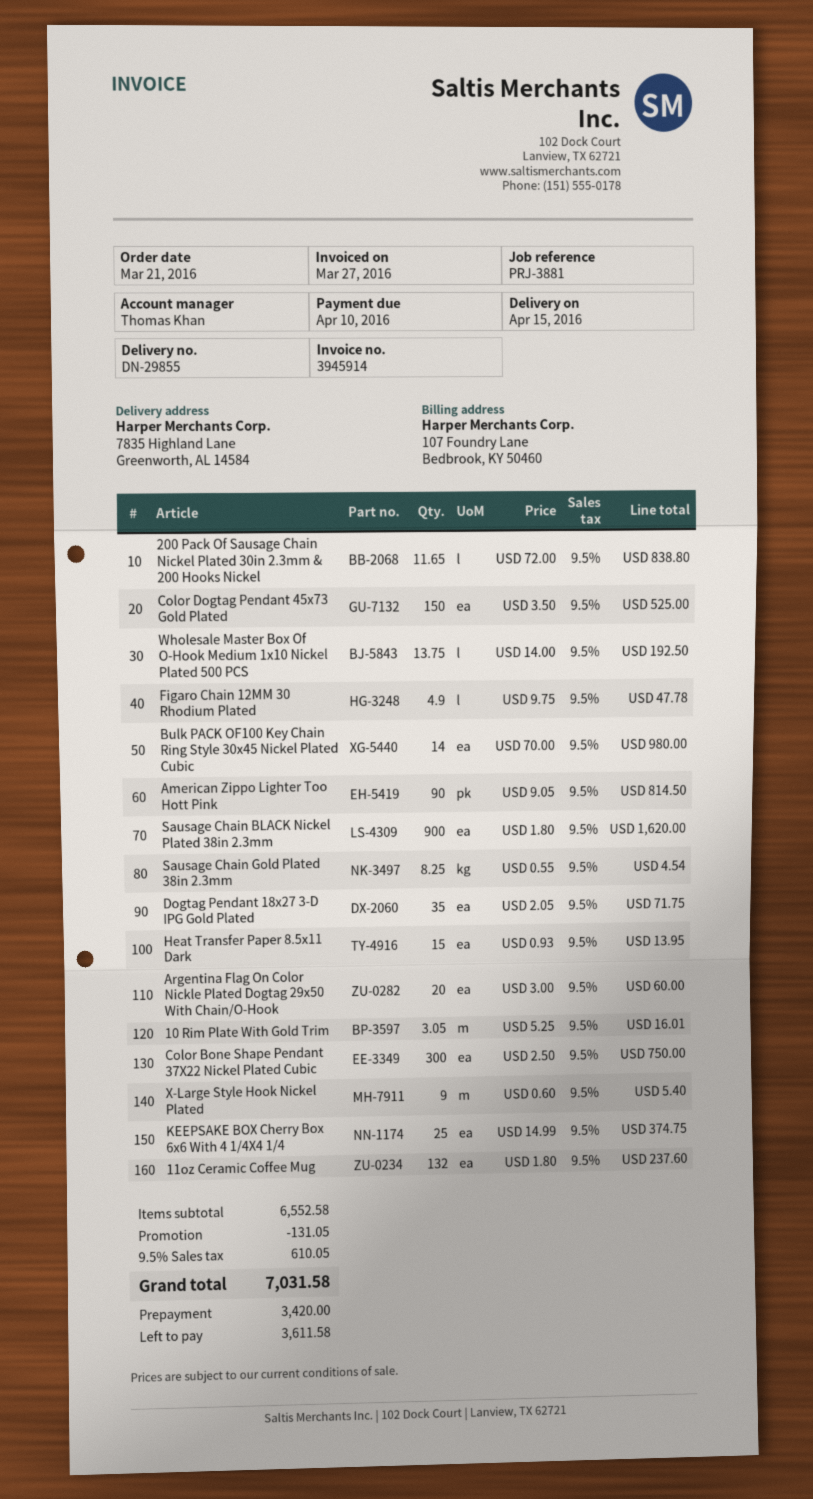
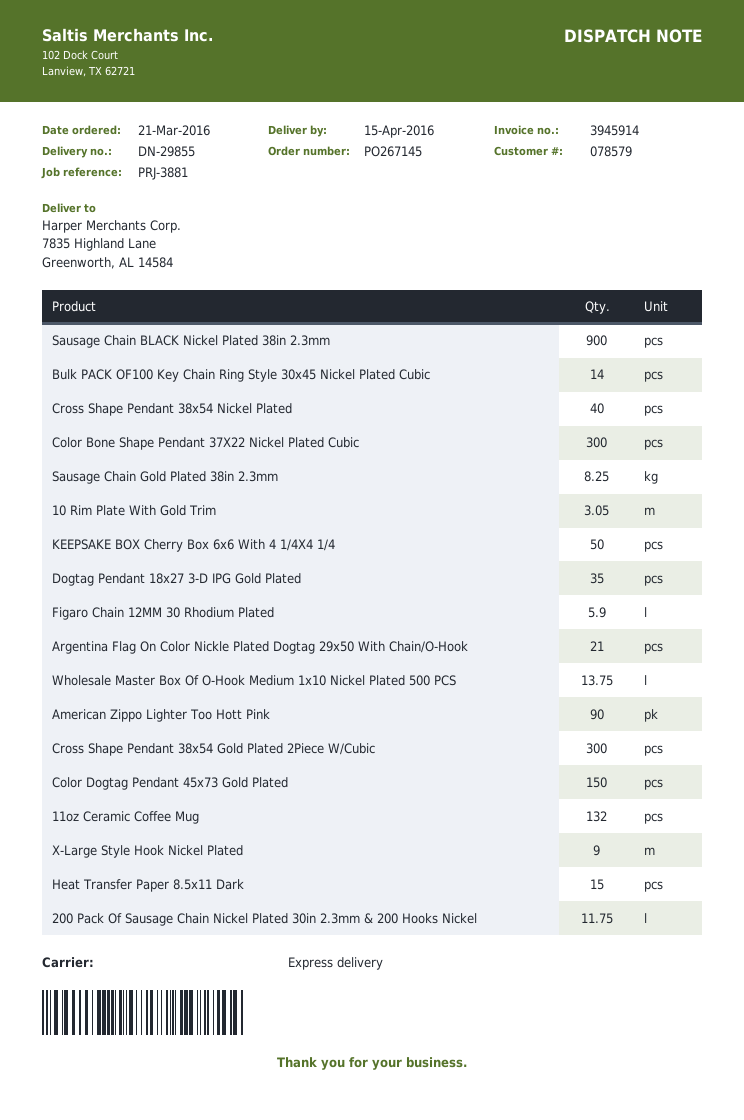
200 Pack Of Sausage Chain Nickel Plated 30in 2.3mm & 200 Hooks Nickel: 11.65 -> 11.75
Figaro Chain 12MM 30 Rhodium Plated: 4.9 -> 5.9
Argentina Flag On Color Nickle Plated Dogtag 29x50 With Chain/O-Hook: 20 -> 21
KEEPSAKE BOX Cherry Box 6x6 With 4 1/4X4 1/4: 25 -> 50
Cross Shape Pendant 38x54 Nickel Plated: none -> 40
Cross Shape Pendant 38x54 Gold Plated 2Piece W/Cubic: none -> 300

